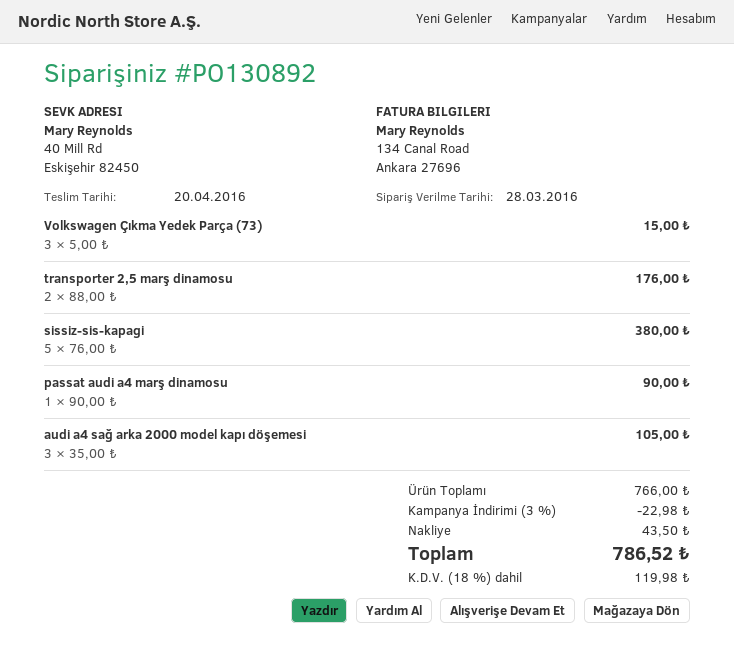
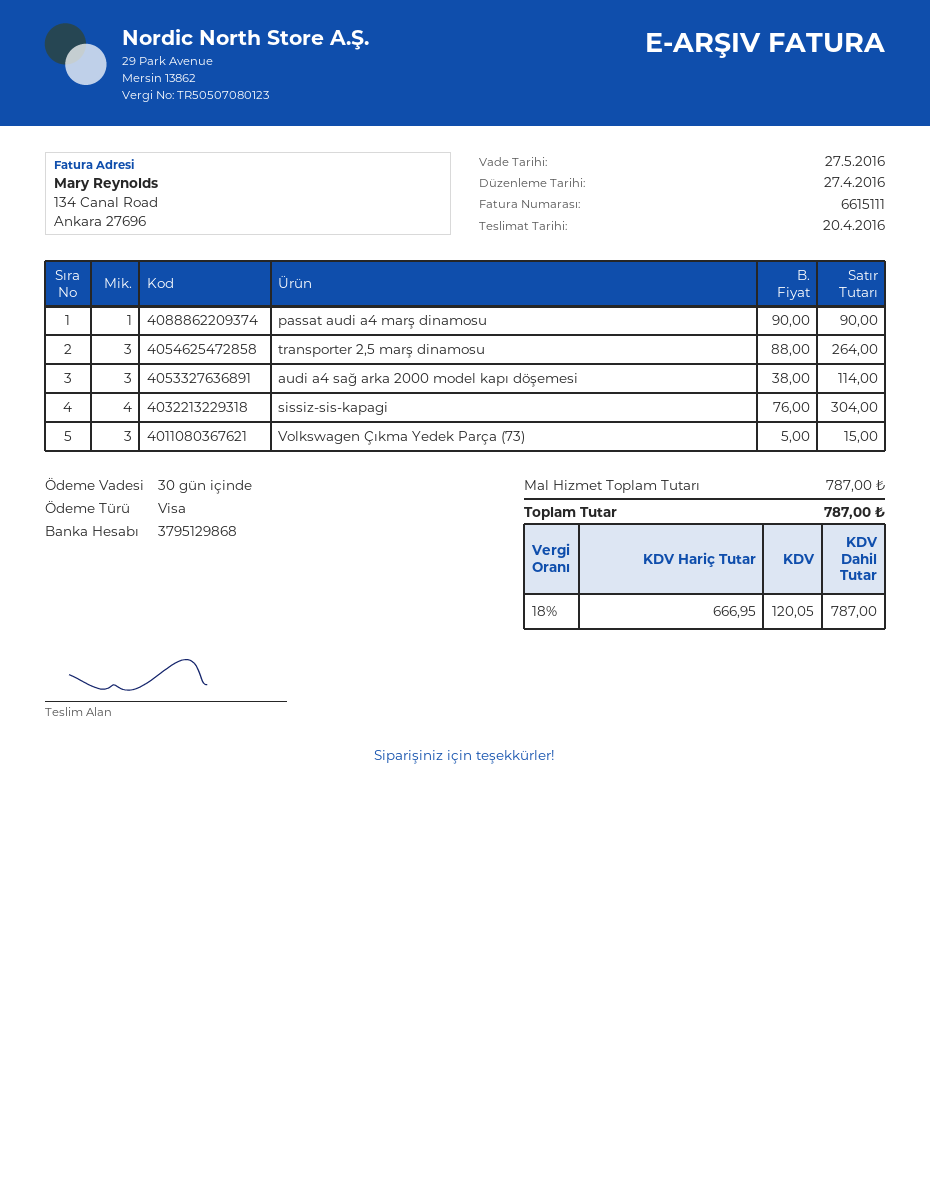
transporter 2,5 marş dinamosu: 2 x 88.00 = 176.00 -> 3 x 88.00 = 264.00
sissiz-sis-kapagi: 5 x 76.00 = 380.00 -> 4 x 76.00 = 304.00
audi a4 sağ arka 2000 model kapı döşemesi: 3 x 35.00 = 105.00 -> 3 x 38.00 = 114.00
subtotal: 766.00 -> 787.00
discount: 3% = 22.98 -> none
shipping: 43.50 -> none
tax: 18% = 119.98 -> 18% = 120.05
total: 786.52 -> 787.00

